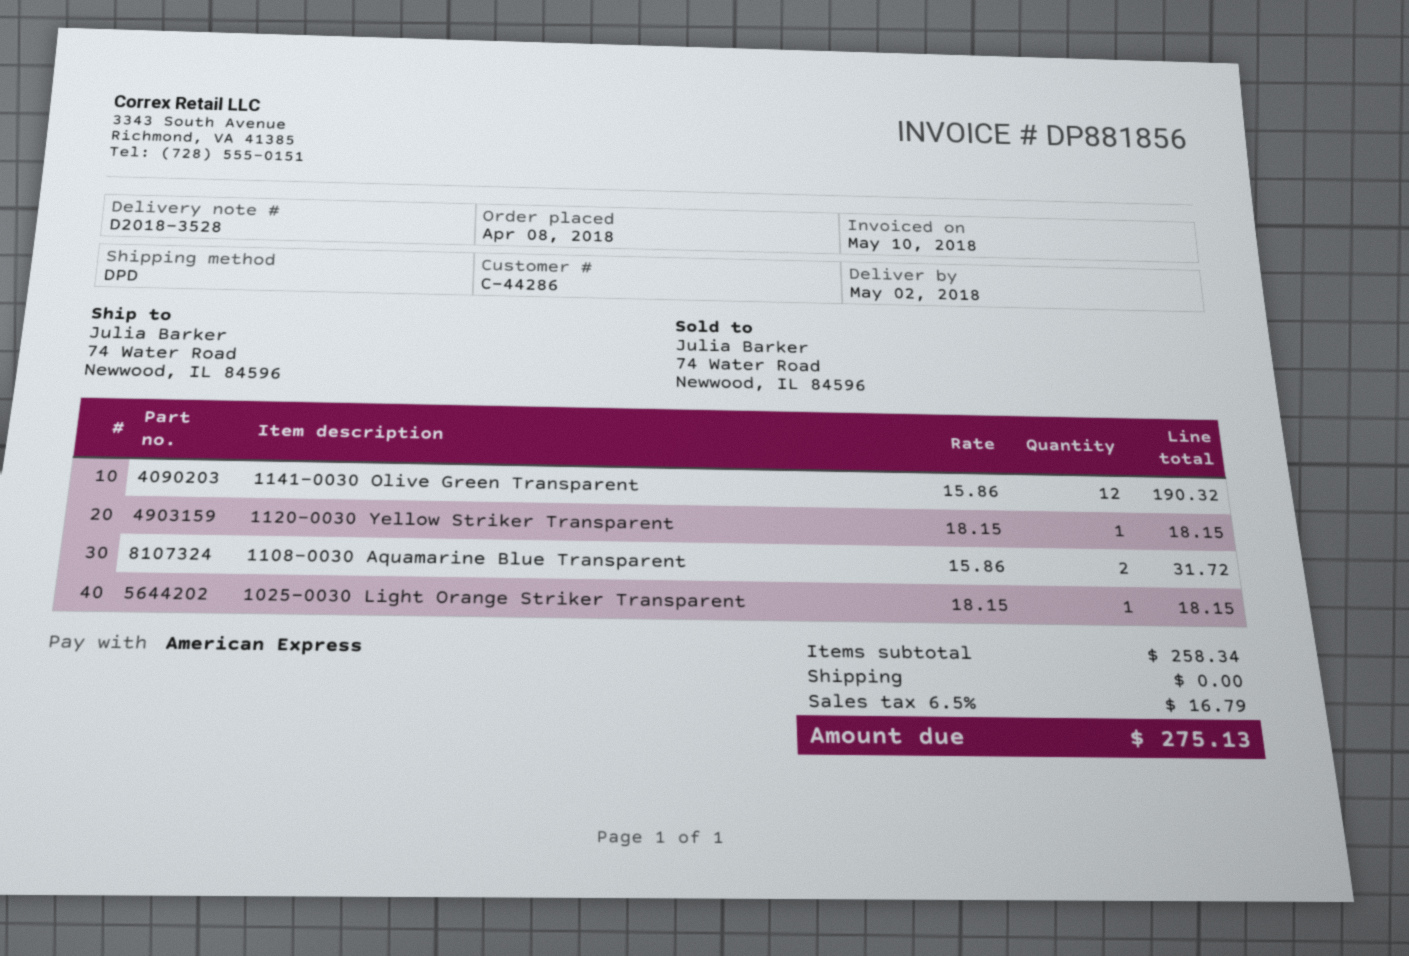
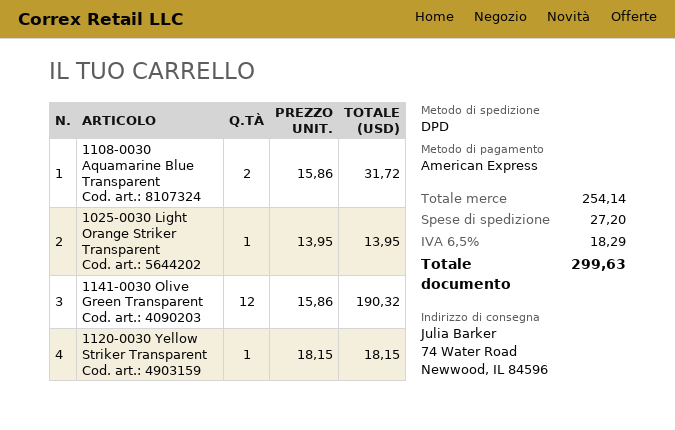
1025-0030 Light Orange Striker Transparent: 1 x 18.15 = 18.15 -> 1 x 13.95 = 13.95
subtotal: 258.34 -> 254.14
shipping: 0.00 -> 27.20
tax: 6.5% = 16.79 -> 6.5% = 18.29
total: 275.13 -> 299.63

